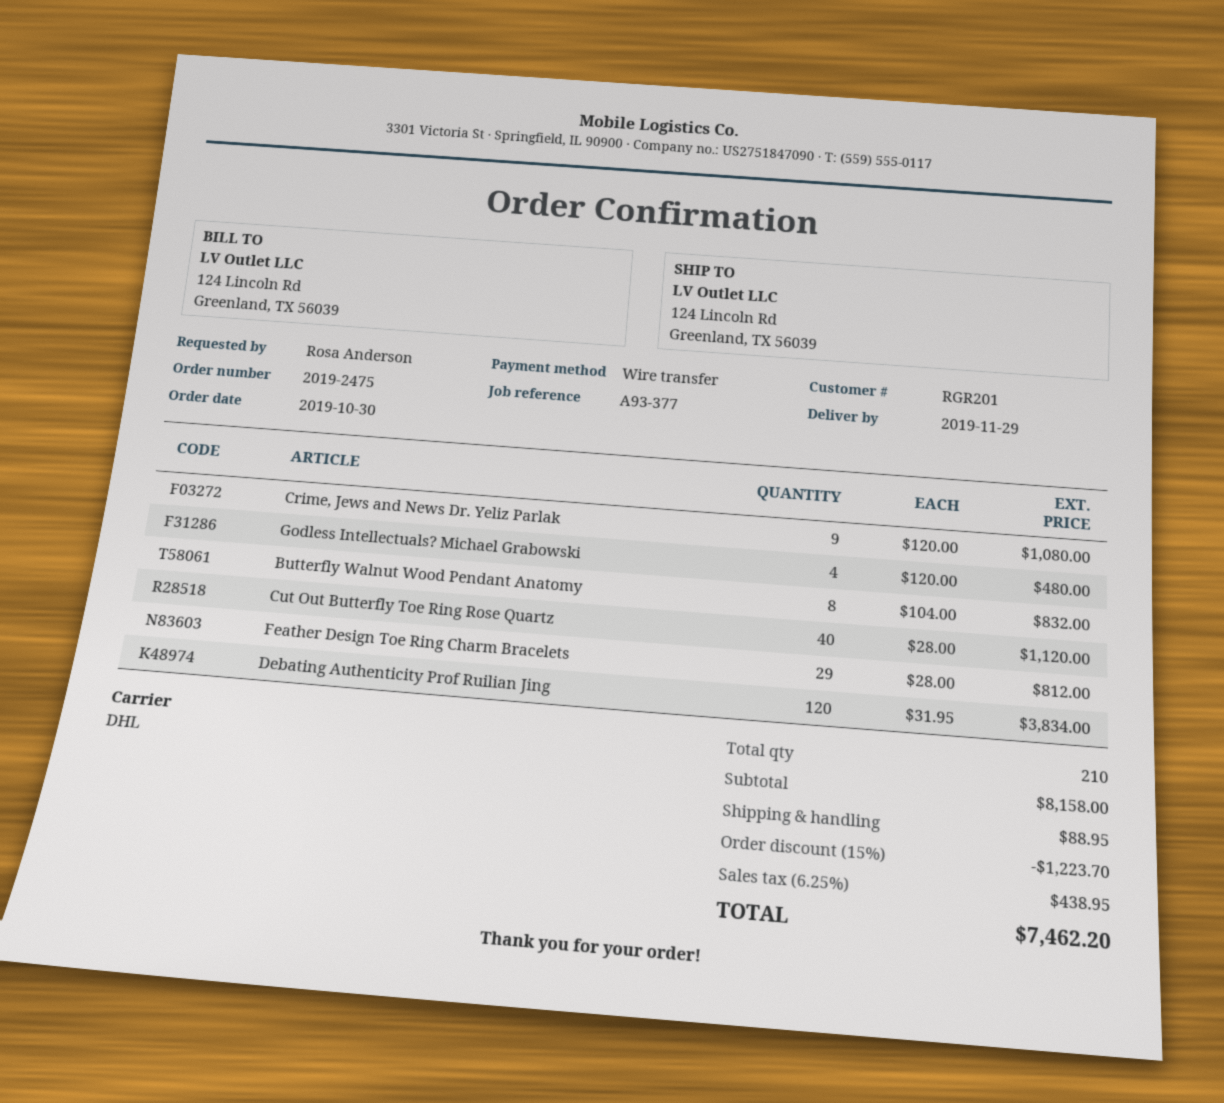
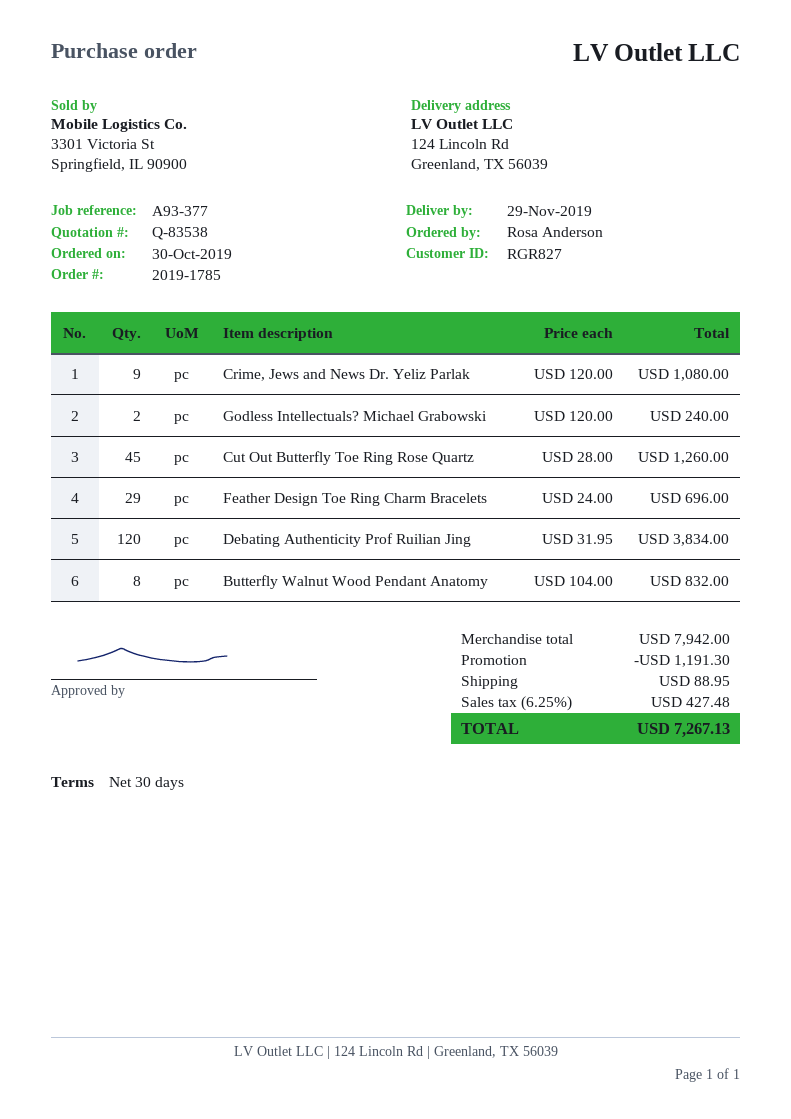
order number: 2019-2475 -> 2019-1785
customer number: RGR201 -> RGR827
Godless Intellectuals? Michael Grabowski: 4 x 120.00 = 480.00 -> 2 x 120.00 = 240.00
Cut Out Butterfly Toe Ring Rose Quartz: 40 x 28.00 = 1120.00 -> 45 x 28.00 = 1260.00
Feather Design Toe Ring Charm Bracelets: 29 x 28.00 = 812.00 -> 29 x 24.00 = 696.00
subtotal: 8158.00 -> 7942.00
discount: 1223.70 -> 1191.30
tax: 6.25% = 438.95 -> 6.25% = 427.48
total: 7462.20 -> 7267.13

